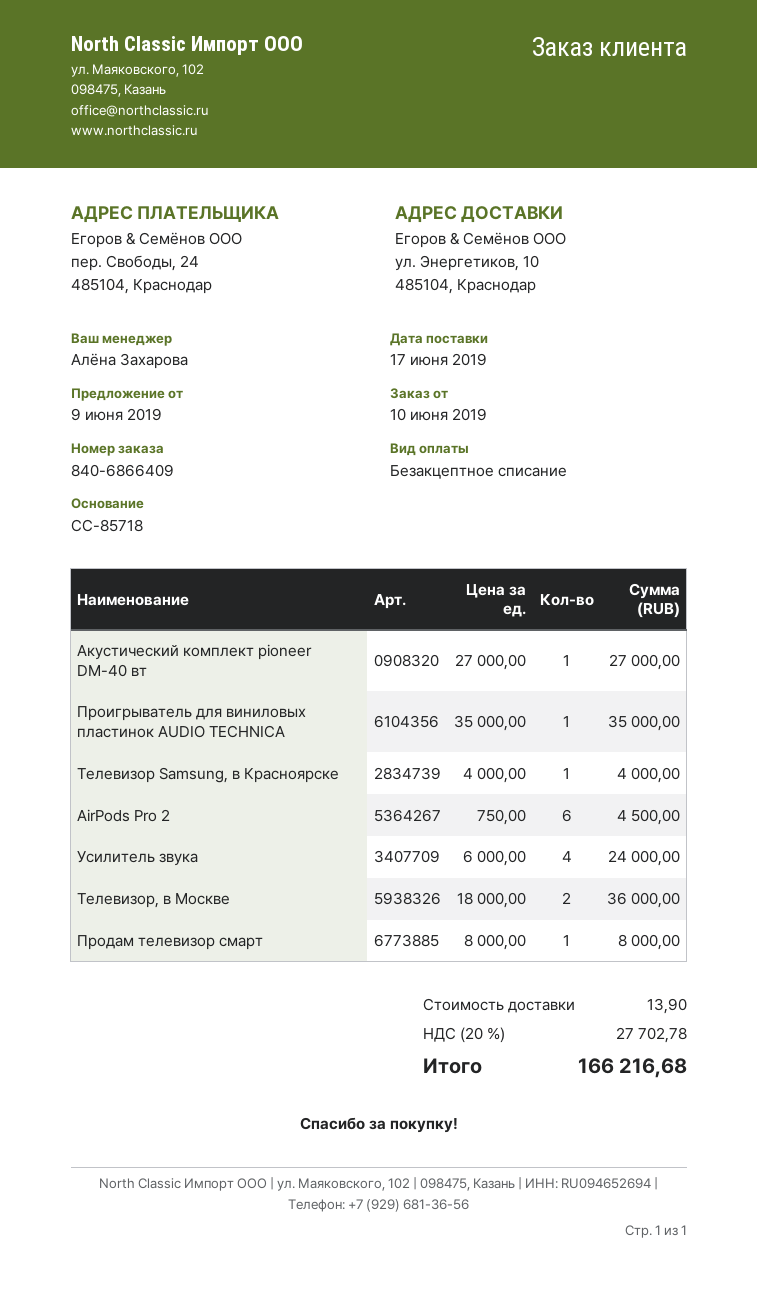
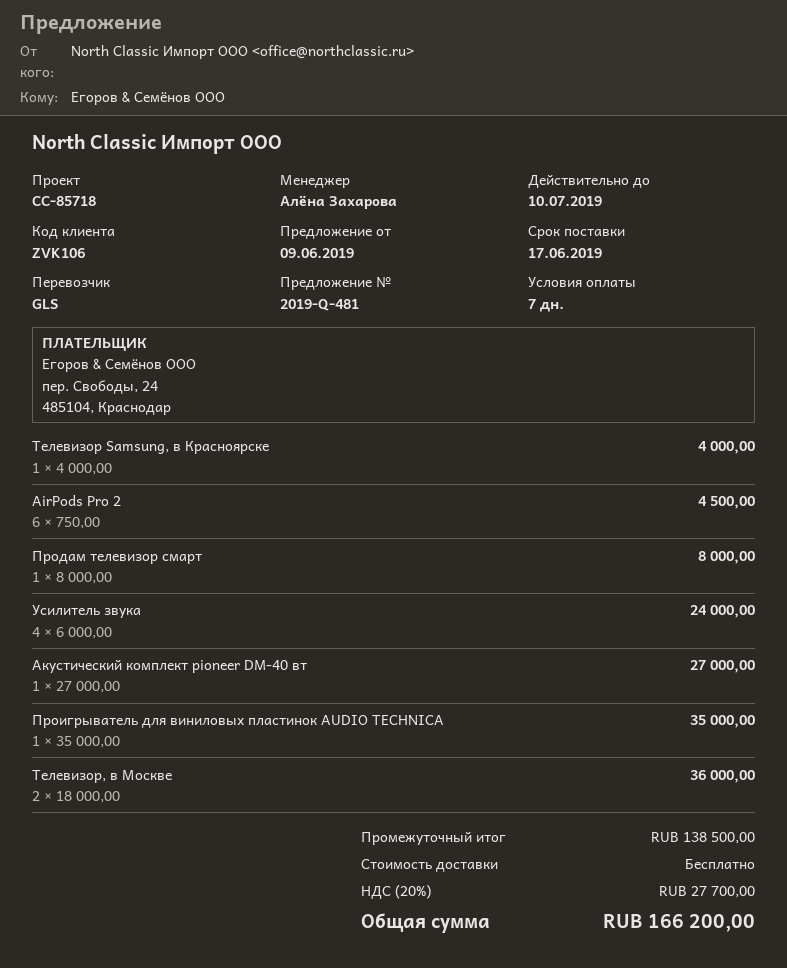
shipping: 13.90 -> 0.00
tax: 20% = 27702.78 -> 20% = 27700.00
total: 166216.68 -> 166200.00

